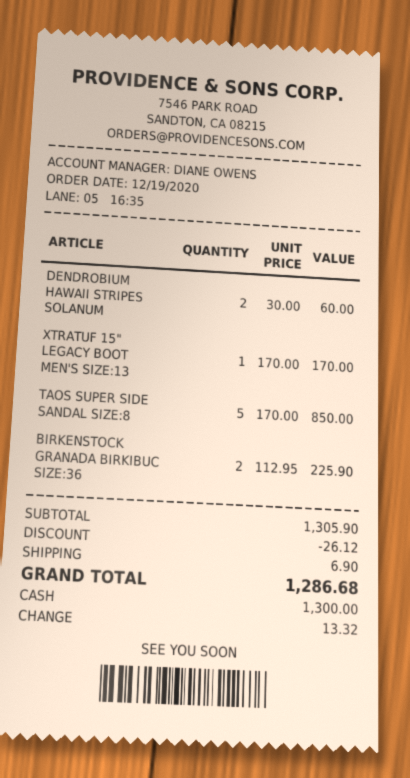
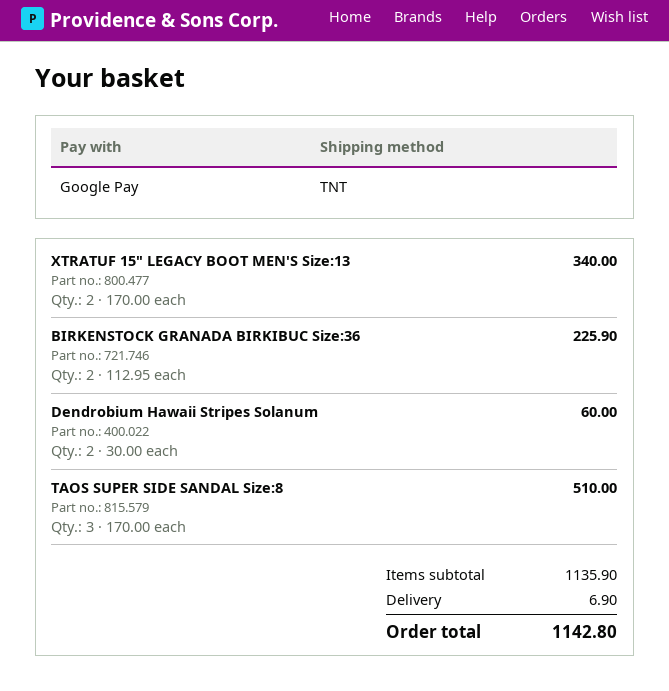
payment method: cash -> Google Pay
XTRATUF 15" LEGACY BOOT MEN'S SIZE:13: 1 x 170.00 = 170.00 -> 2 x 170.00 = 340.00
TAOS SUPER SIDE SANDAL SIZE:8: 5 x 170.00 = 850.00 -> 3 x 170.00 = 510.00
subtotal: 1305.90 -> 1135.90
discount: 26.12 -> none
total: 1286.68 -> 1142.80

